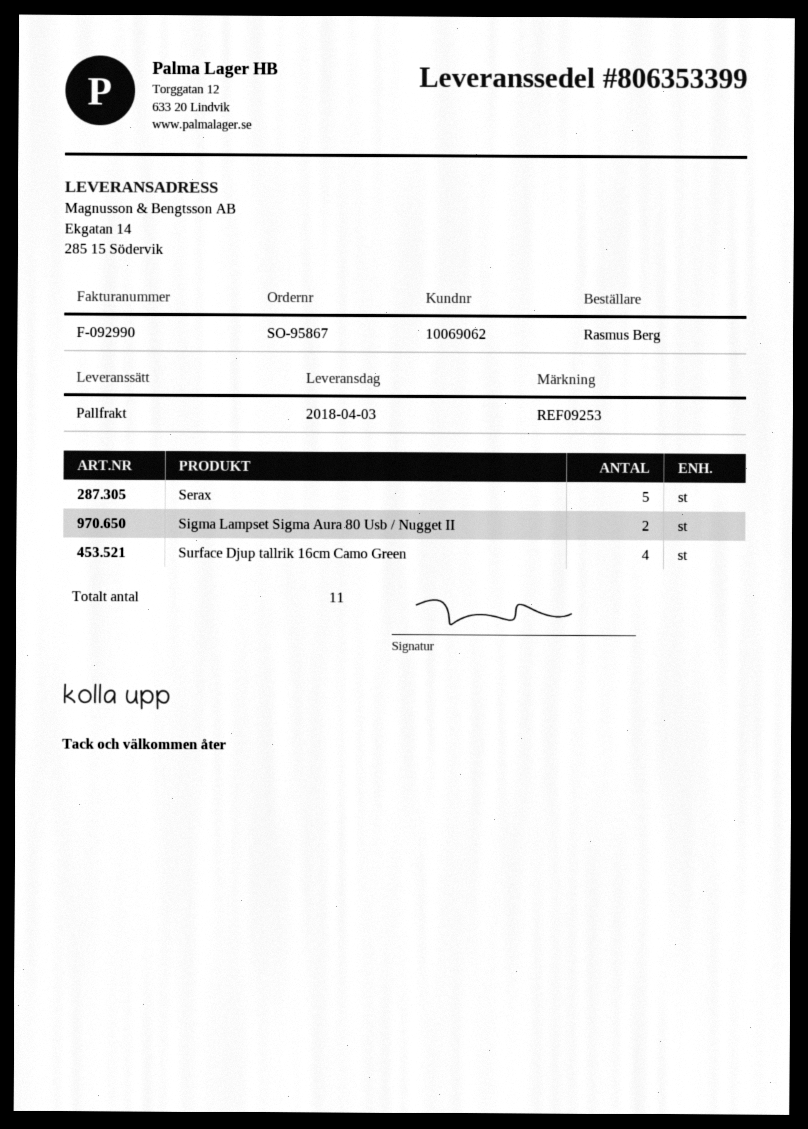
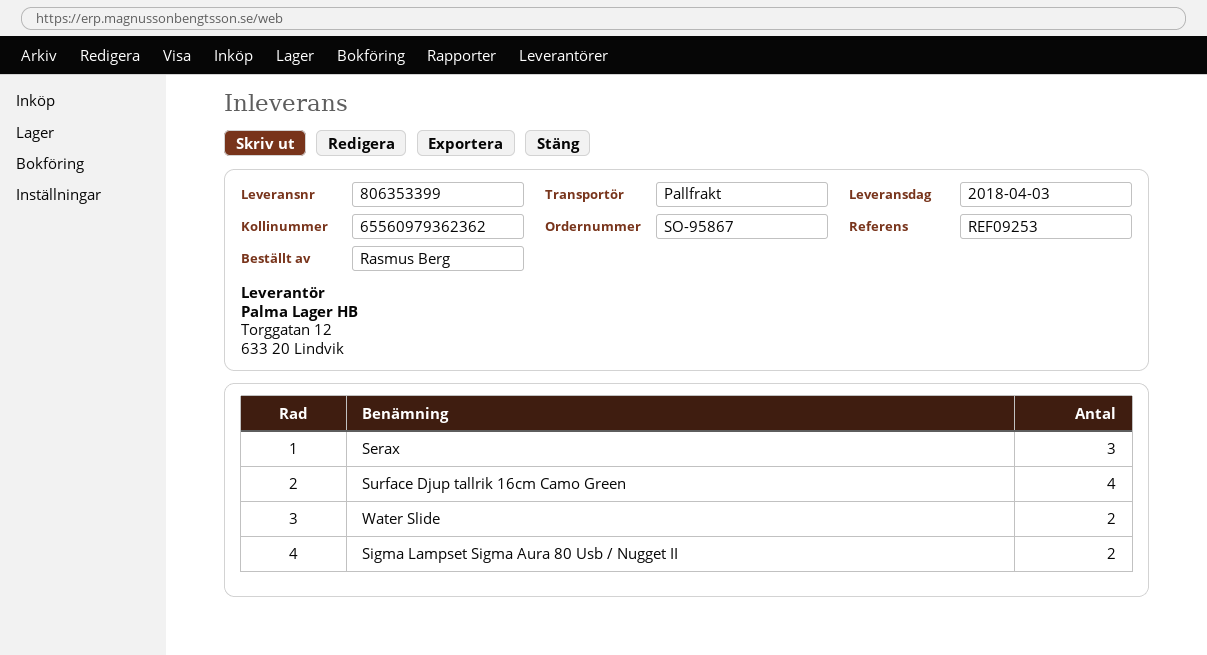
Serax: 5 -> 3
Water Slide: none -> 2

